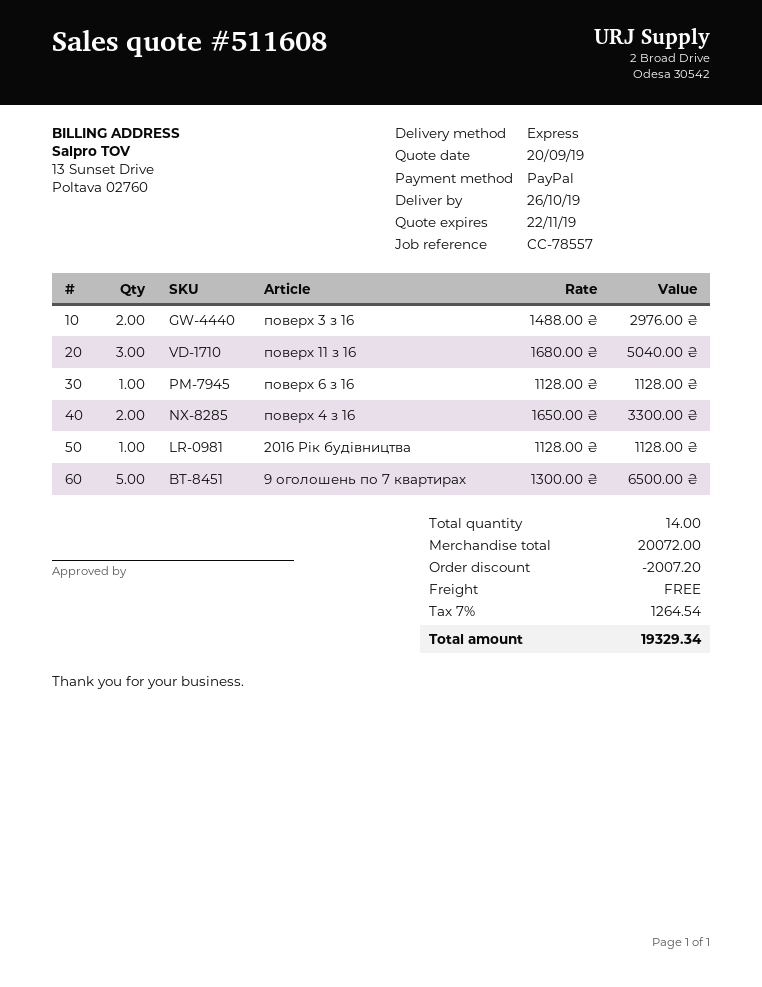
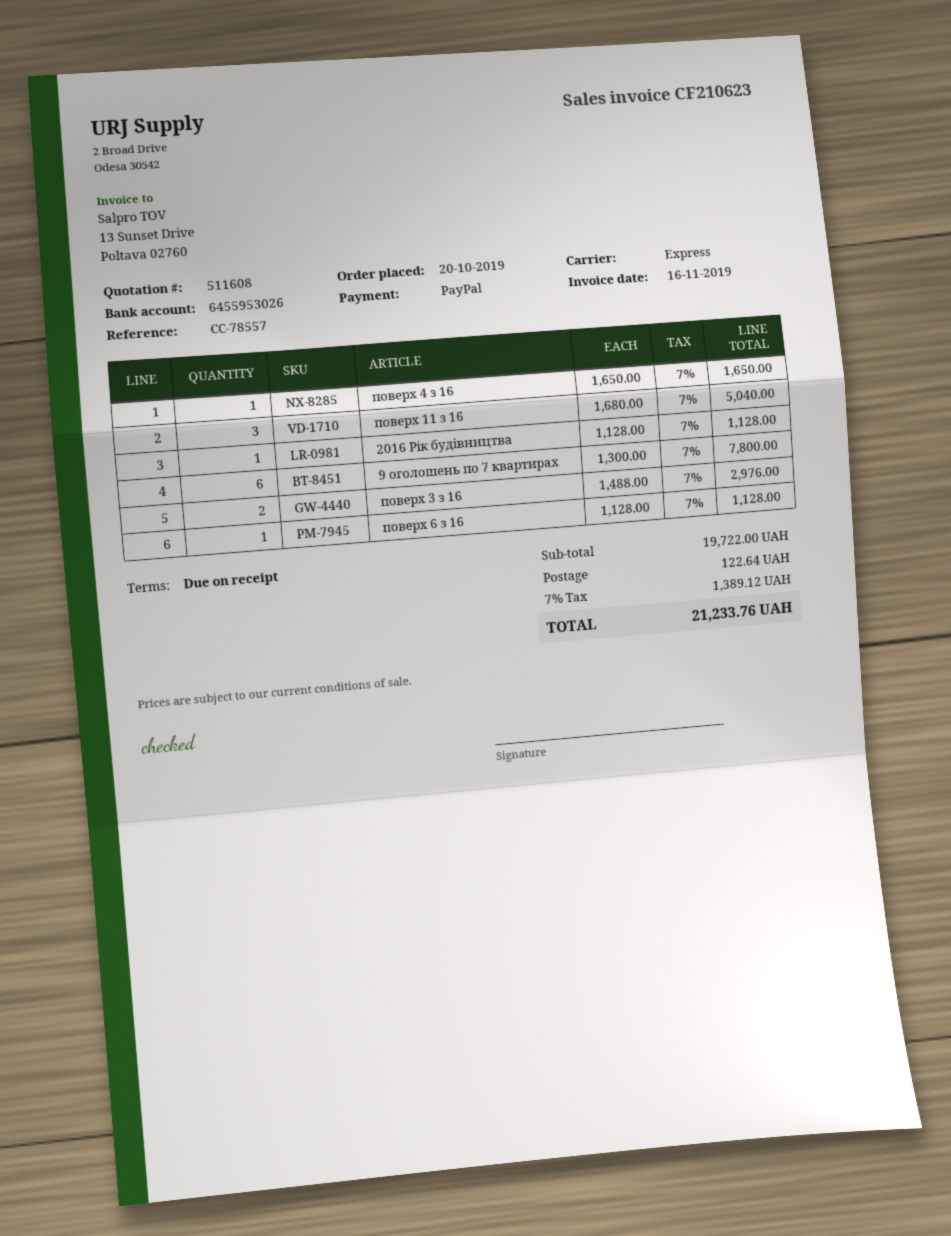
поверх 4 з 16: 2 x 1650.00 = 3300.00 -> 1 x 1650.00 = 1650.00
9 оголошень по 7 квартирах: 5 x 1300.00 = 6500.00 -> 6 x 1300.00 = 7800.00
subtotal: 20072.00 -> 19722.00
discount: 2007.20 -> none
shipping: 0.00 -> 122.64
tax: 7% = 1264.54 -> 7% = 1389.12
total: 19329.34 -> 21233.76

